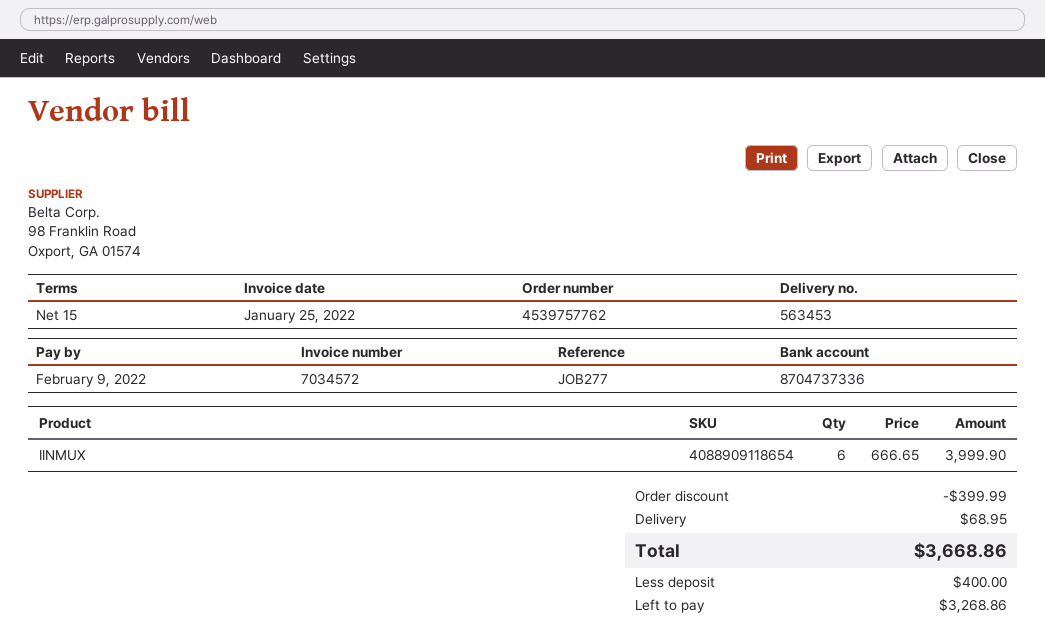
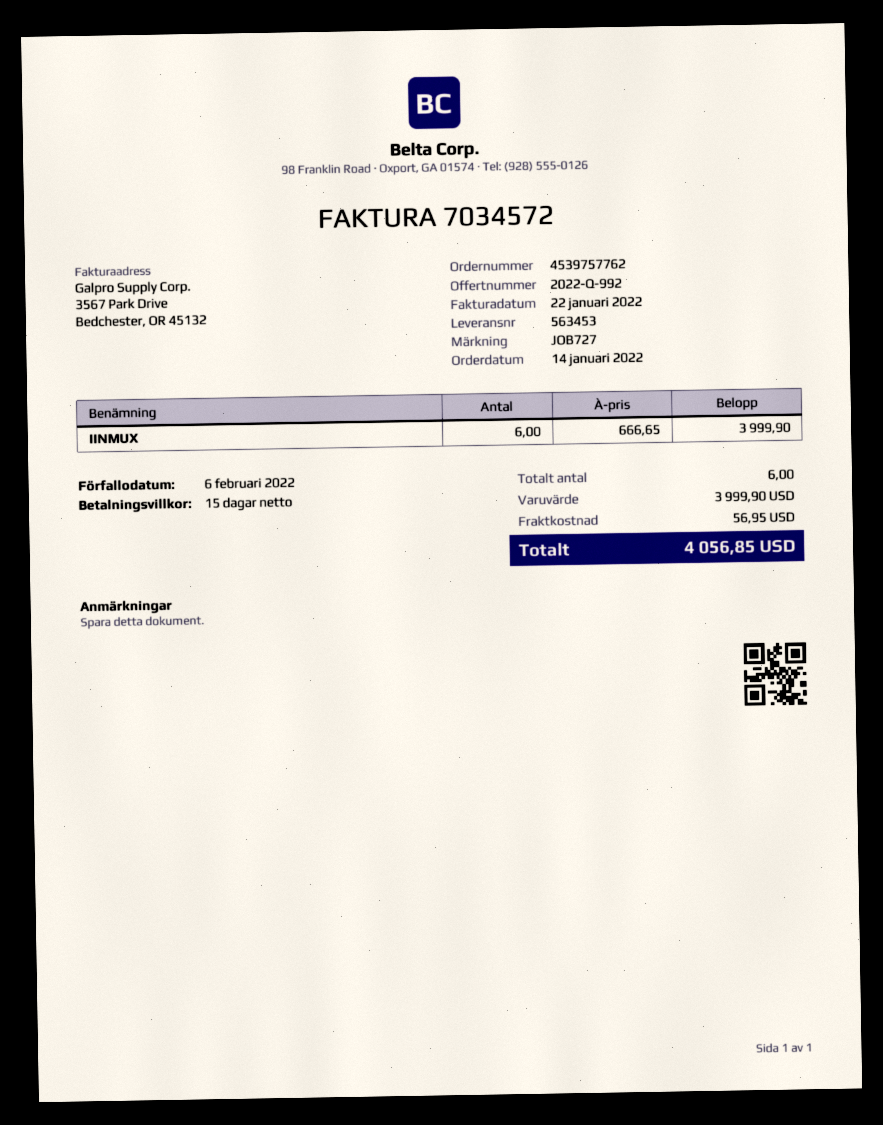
invoice date: 2022-01-25 -> 2022-01-22
due date: 2022-02-09 -> 2022-02-06
reference: JOB277 -> JOB727
discount: 399.99 -> none
shipping: 68.95 -> 56.95
total: 3668.86 -> 4056.85

